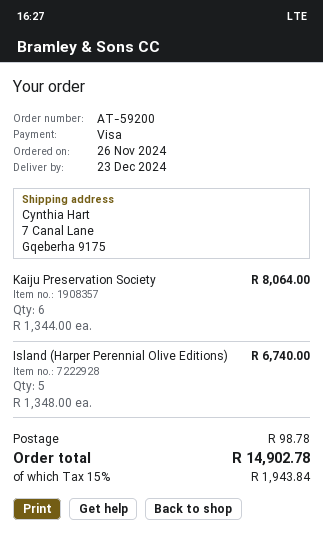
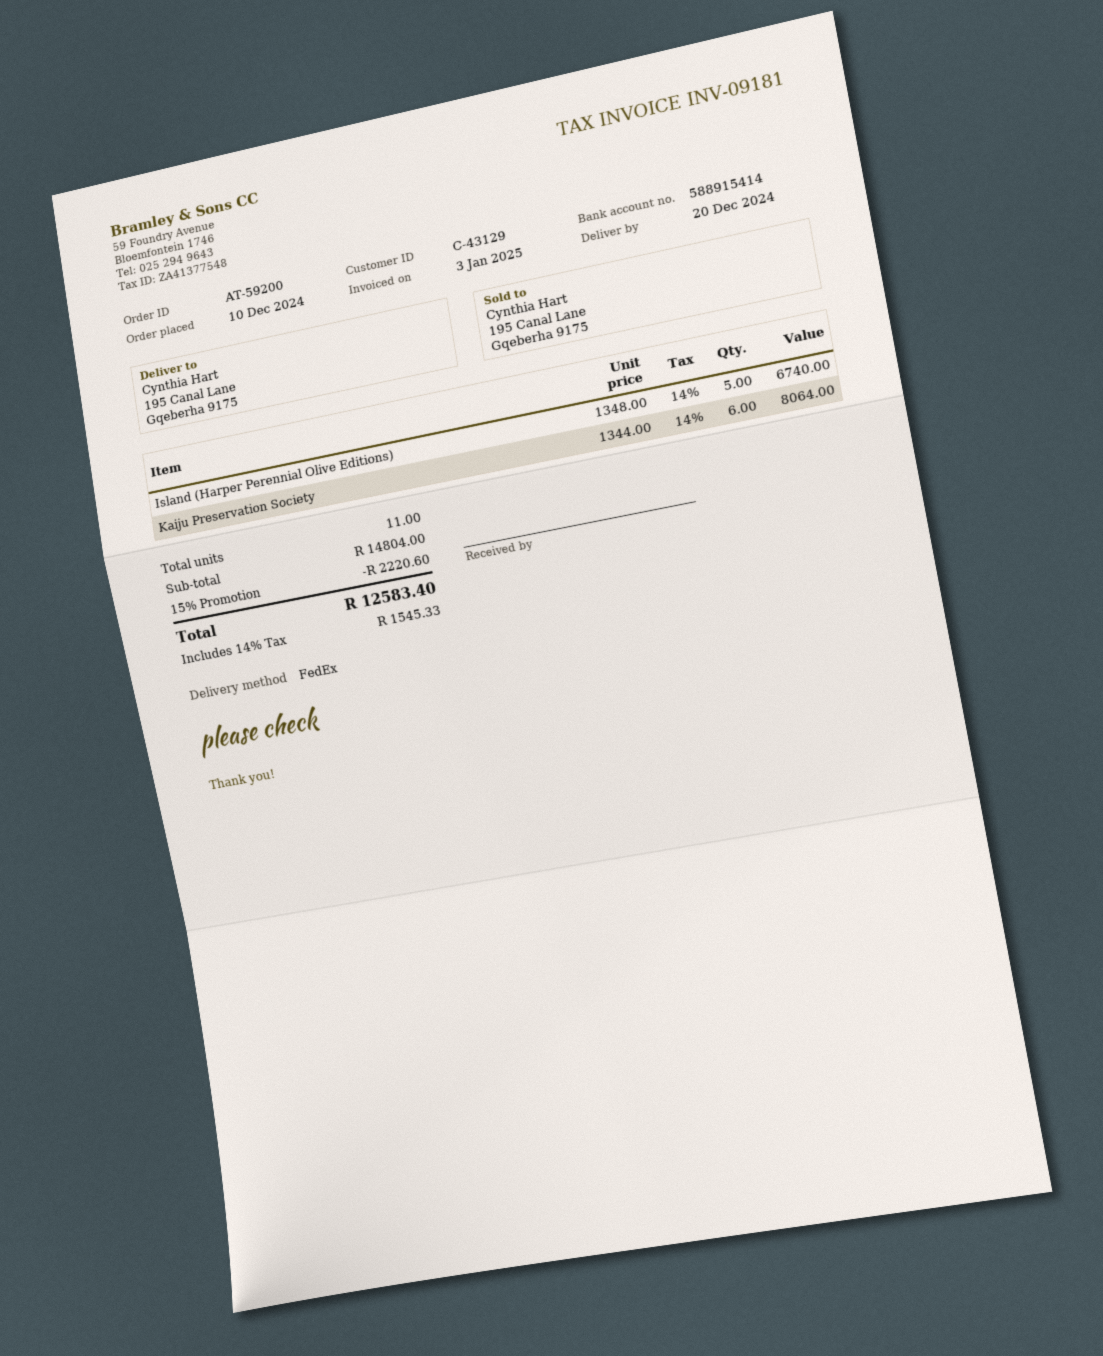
order date: 2024-11-26 -> 2024-12-10
delivery date: 2024-12-23 -> 2024-12-20
ship to: 7 Canal Lane, Gqeberha 9175 -> 195 Canal Lane, Gqeberha 9175
discount: none -> 15% = 2220.60
shipping: 98.78 -> none
tax: 15% = 1943.84 -> 14% = 1545.33
total: 14902.78 -> 12583.40

